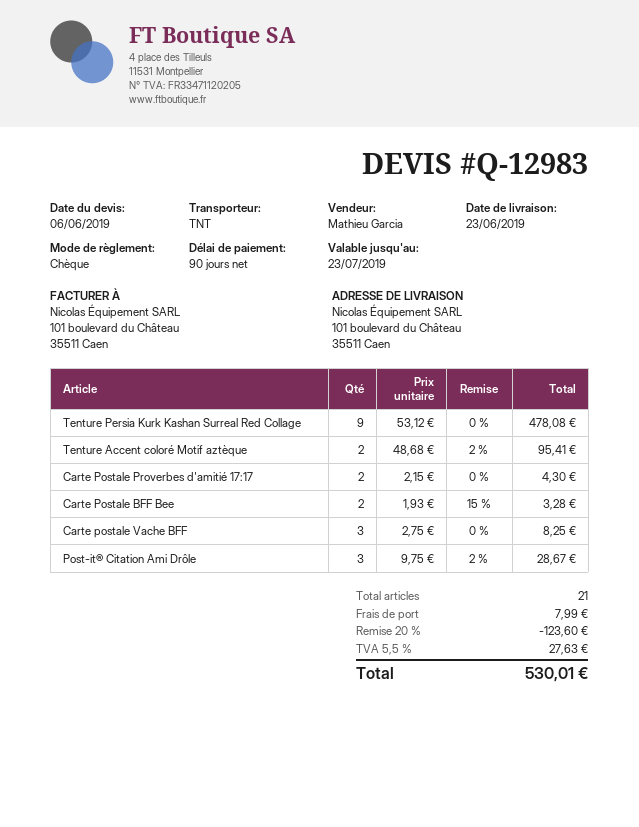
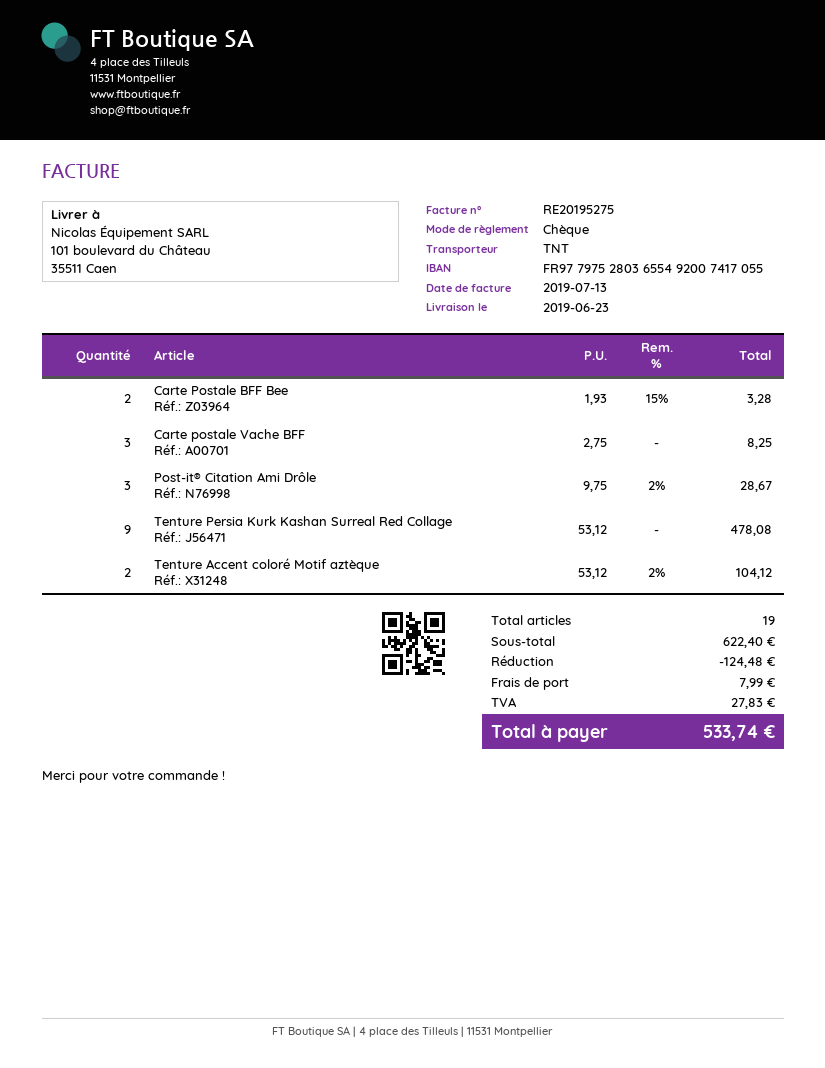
Tenture Accent coloré Motif aztèque: 2 x 48.68 - 2% = 95.41 -> 2 x 53.12 - 2% = 104.12
Carte Postale Proverbes d'amitié 17:17: 2 x 2.15 = 4.30 -> none
total quantity: 21 -> 19
discount: 123.60 -> 124.48
tax: 27.63 -> 27.83
total: 530.01 -> 533.74

